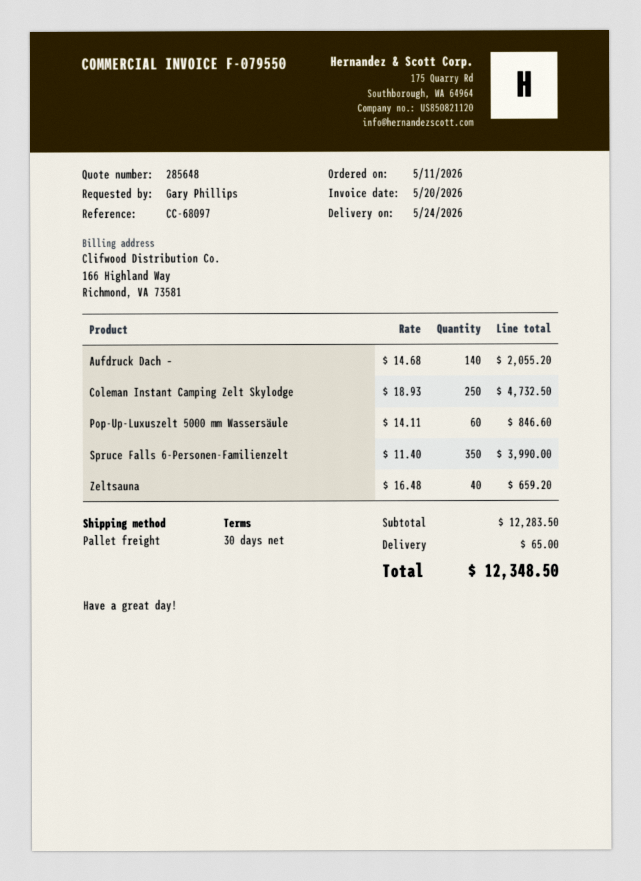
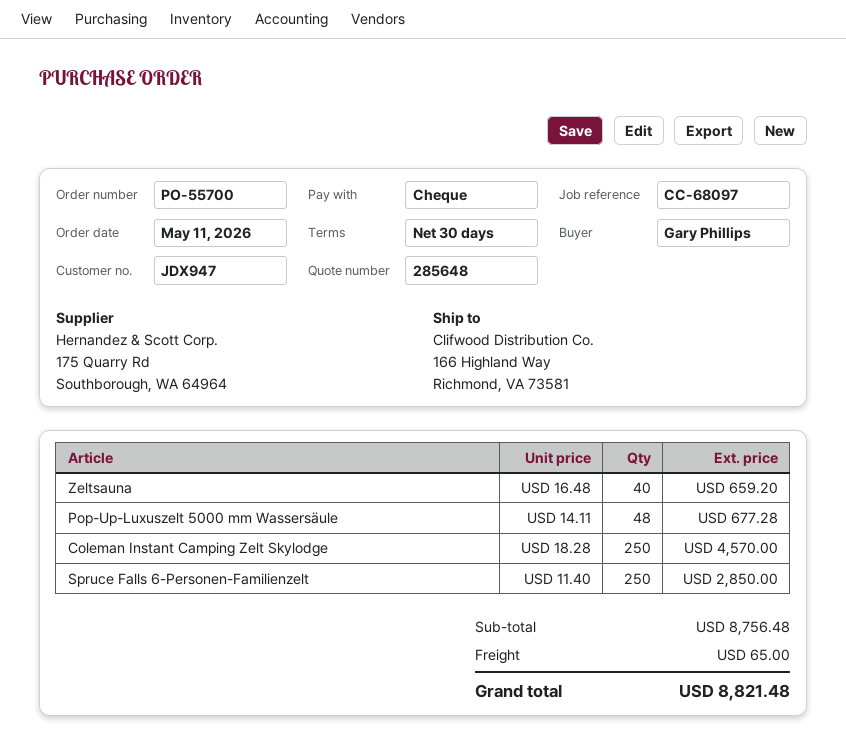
Aufdruck Dach –: 140 x 14.68 = 2055.20 -> none
Coleman Instant Camping Zelt Skylodge: 250 x 18.93 = 4732.50 -> 250 x 18.28 = 4570.00
Pop-Up-Luxuszelt 5000 mm Wassersäule: 60 x 14.11 = 846.60 -> 48 x 14.11 = 677.28
Spruce Falls 6-Personen-Familienzelt: 350 x 11.40 = 3990.00 -> 250 x 11.40 = 2850.00
subtotal: 12283.50 -> 8756.48
total: 12348.50 -> 8821.48

